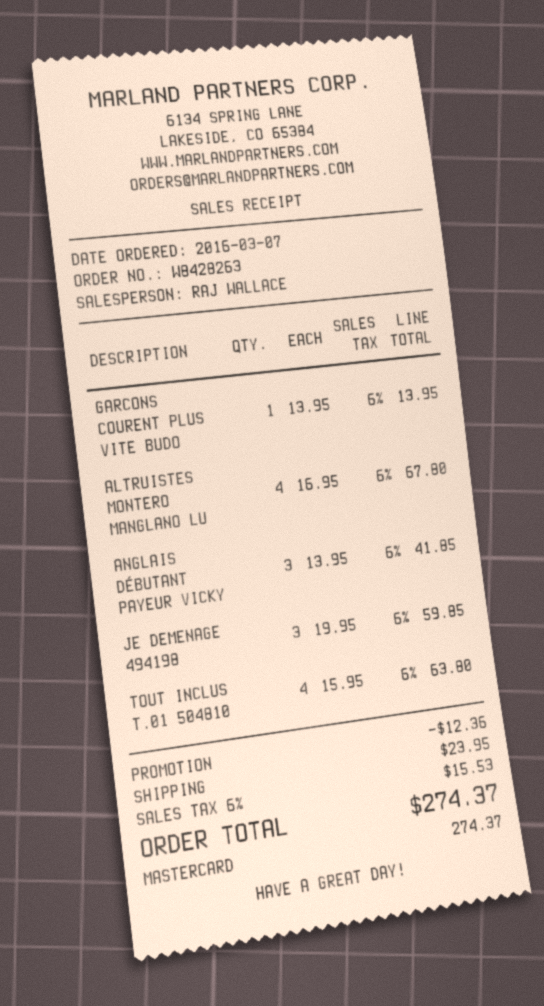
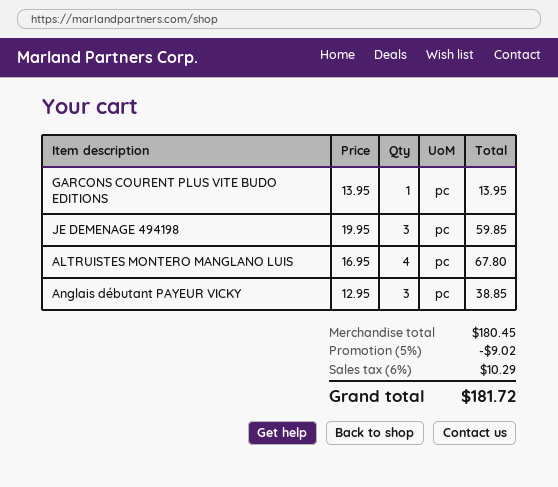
ANGLAIS DÉBUTANT PAYEUR VICKY: 3 x 13.95 = 41.85 -> 3 x 12.95 = 38.85
TOUT INCLUS T.01 504810: 4 x 15.95 = 63.80 -> none
discount: 12.36 -> 9.02
shipping: 23.95 -> none
tax: 6% = 15.53 -> 6% = 10.29
total: 274.37 -> 181.72

